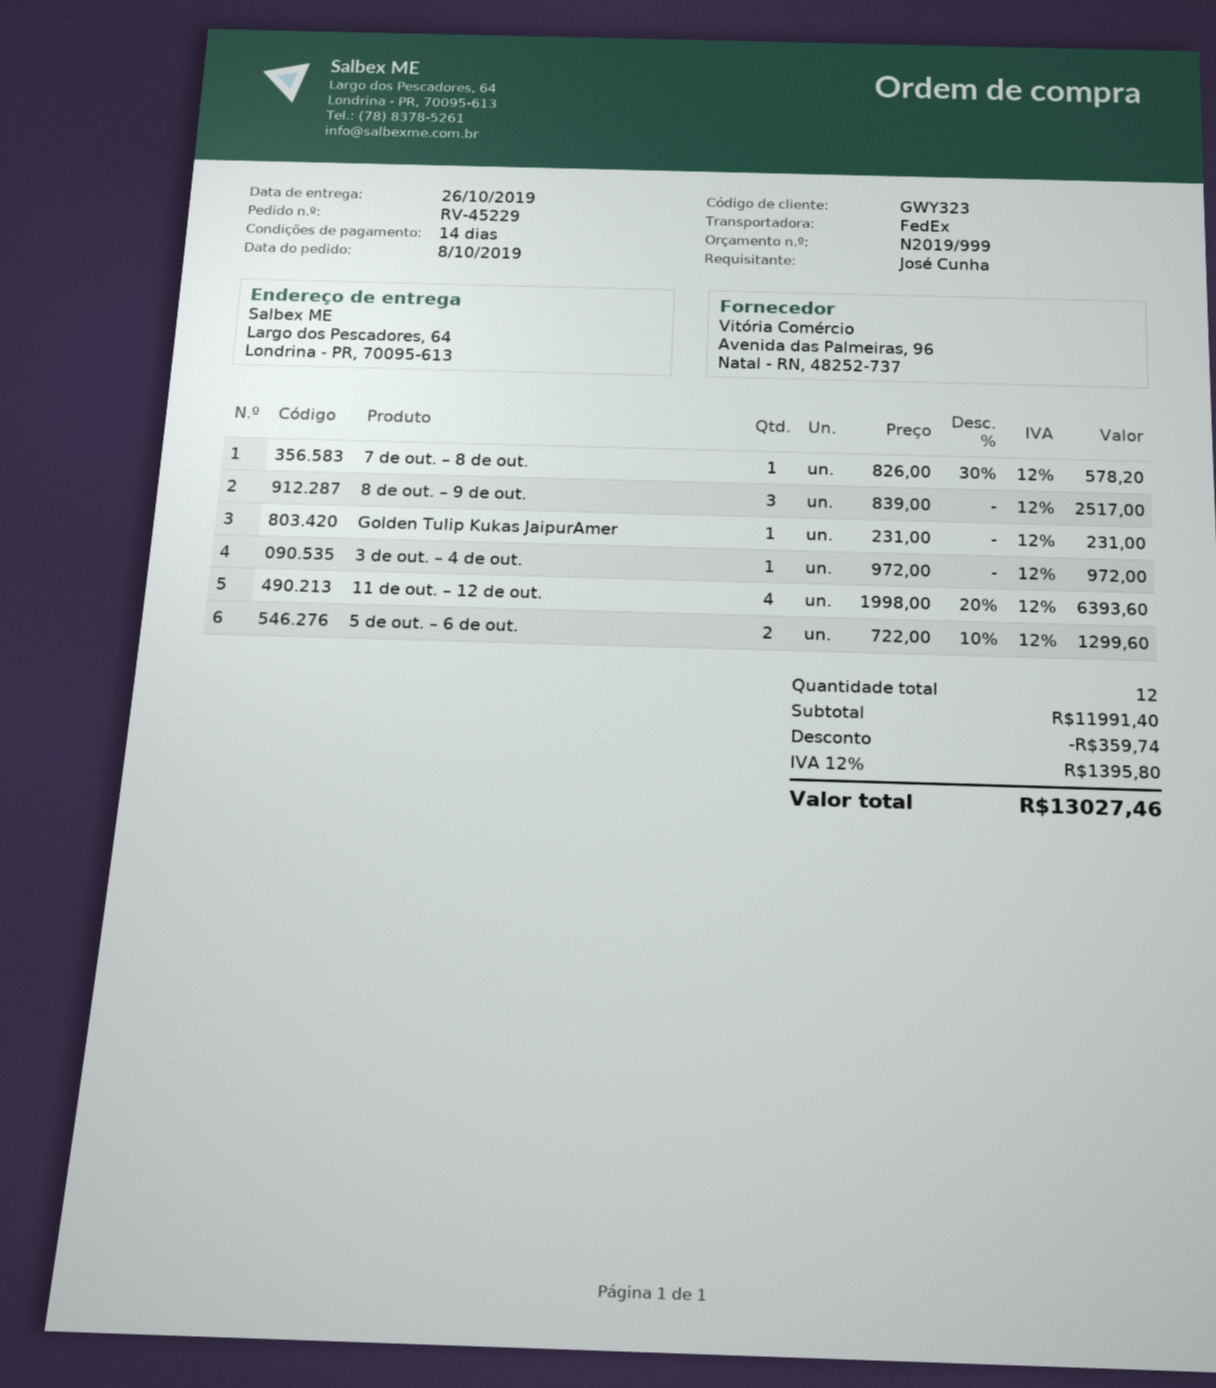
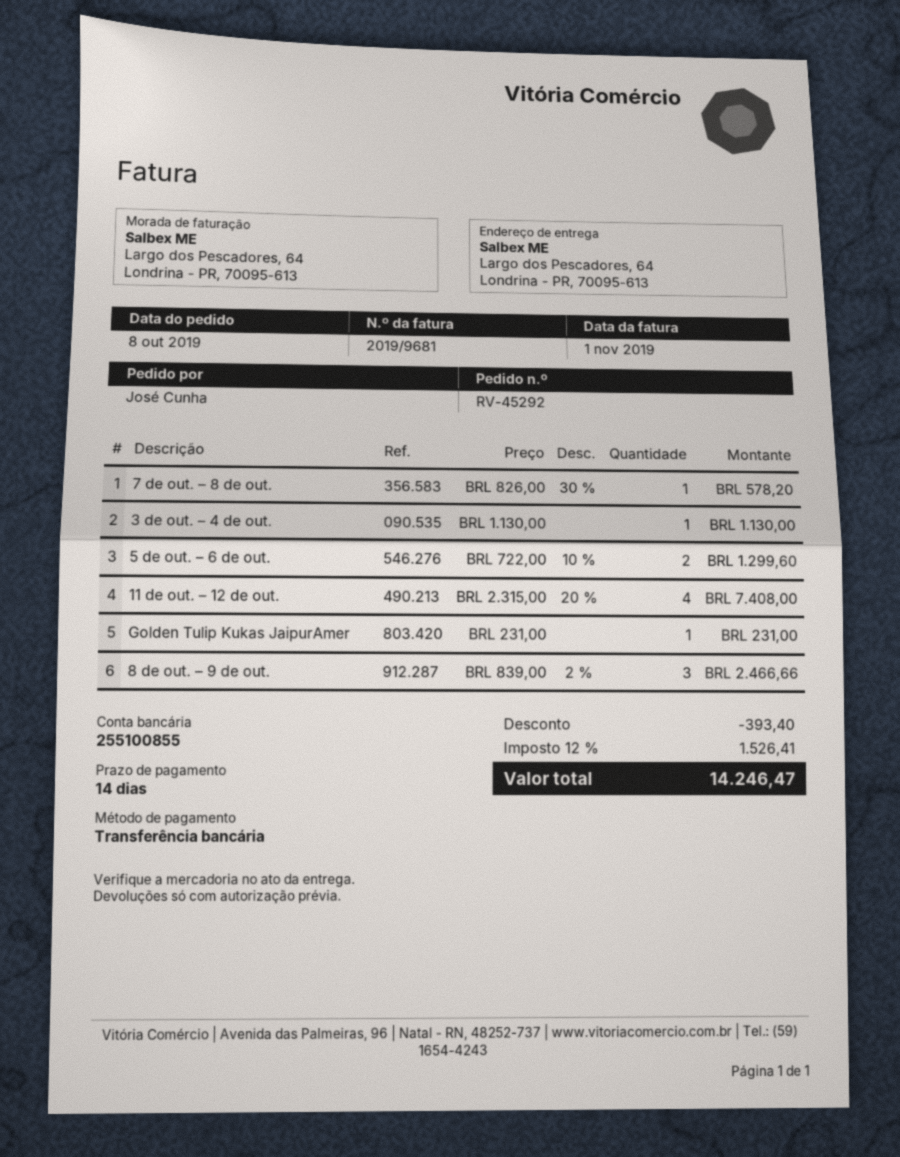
order number: RV-45229 -> RV-45292
8 de out. – 9 de out.: 3 x 839.00 = 2517.00 -> 3 x 839.00 - 2% = 2466.66
3 de out. – 4 de out.: 1 x 972.00 = 972.00 -> 1 x 1130.00 = 1130.00
11 de out. – 12 de out.: 4 x 1998.00 - 20% = 6393.60 -> 4 x 2315.00 - 20% = 7408.00
discount: 359.74 -> 393.40
tax: 12% = 1395.80 -> 12% = 1526.41
total: 13027.46 -> 14246.47

